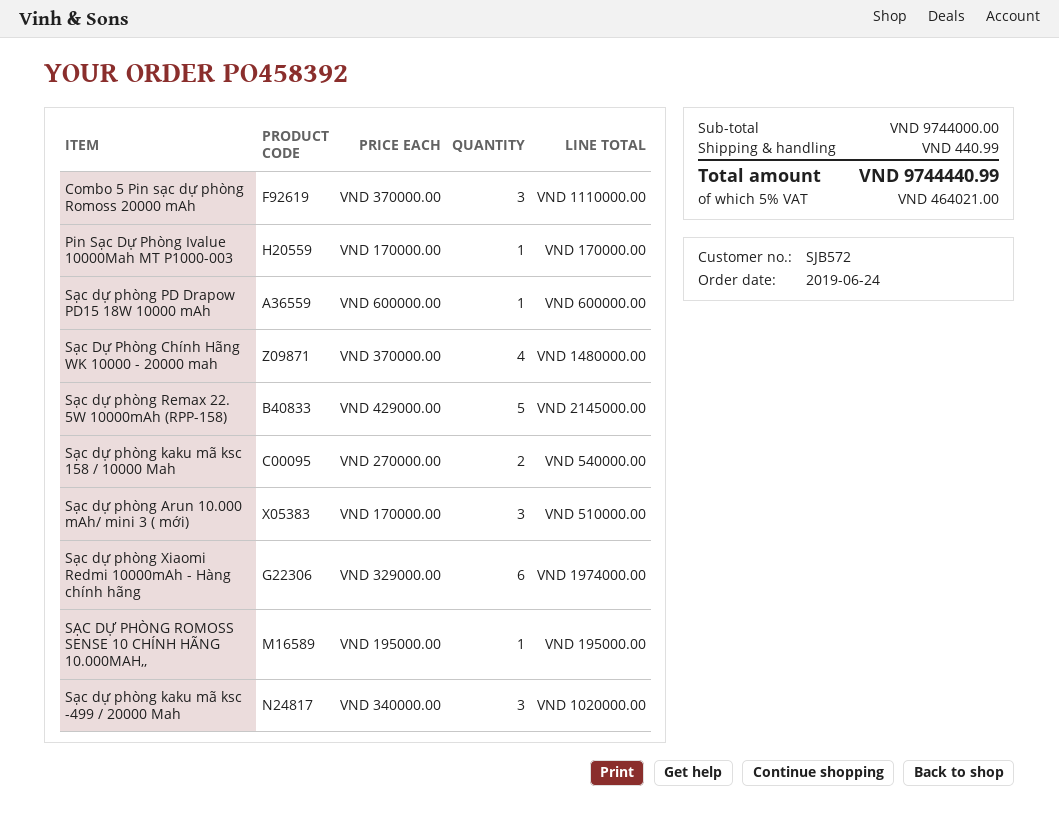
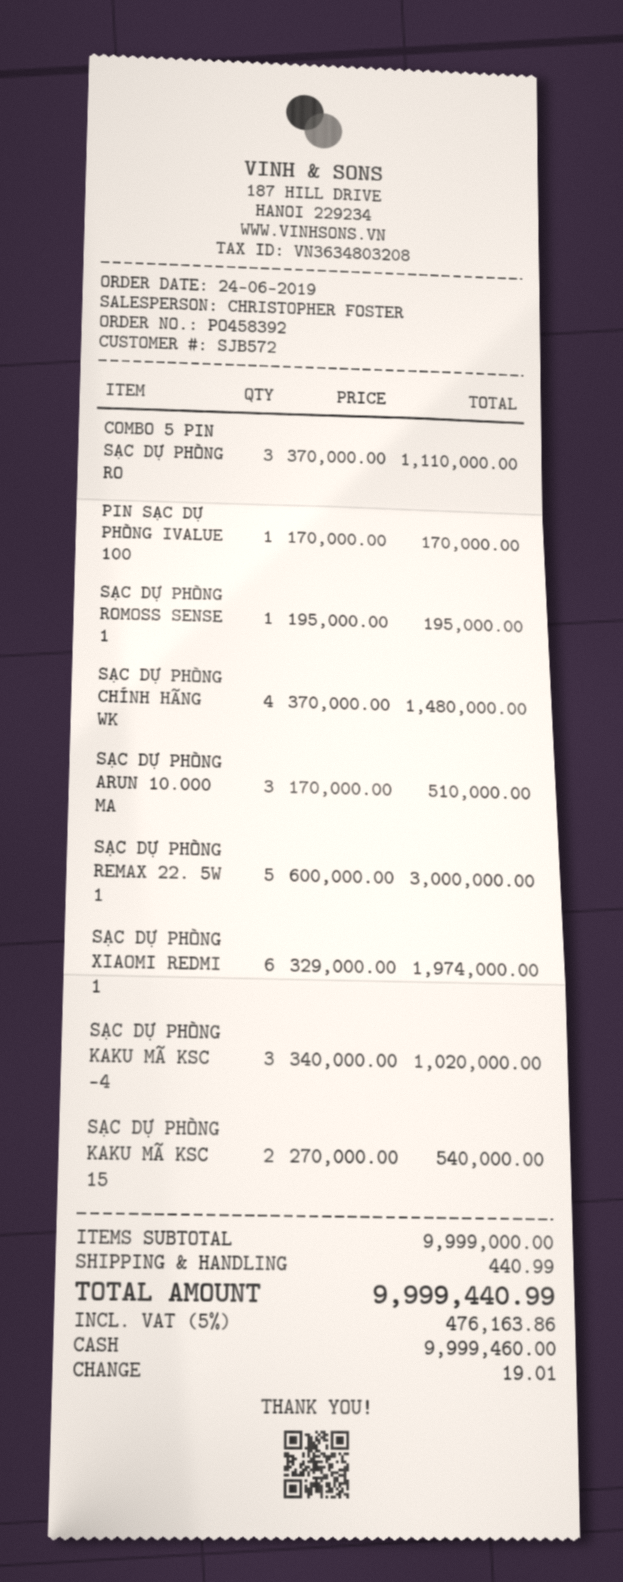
Sạc dự phòng PD Drapow PD15 18W 10000 mAh: 1 x 600000.00 = 600000.00 -> none
Sạc dự phòng Remax 22. 5W 10000mAh (RPP-158): 5 x 429000.00 = 2145000.00 -> 5 x 600000.00 = 3000000.00
subtotal: 9744000.00 -> 9999000.00
tax: 5% = 464021.00 -> 5% = 476163.86
total: 9744440.99 -> 9999440.99

